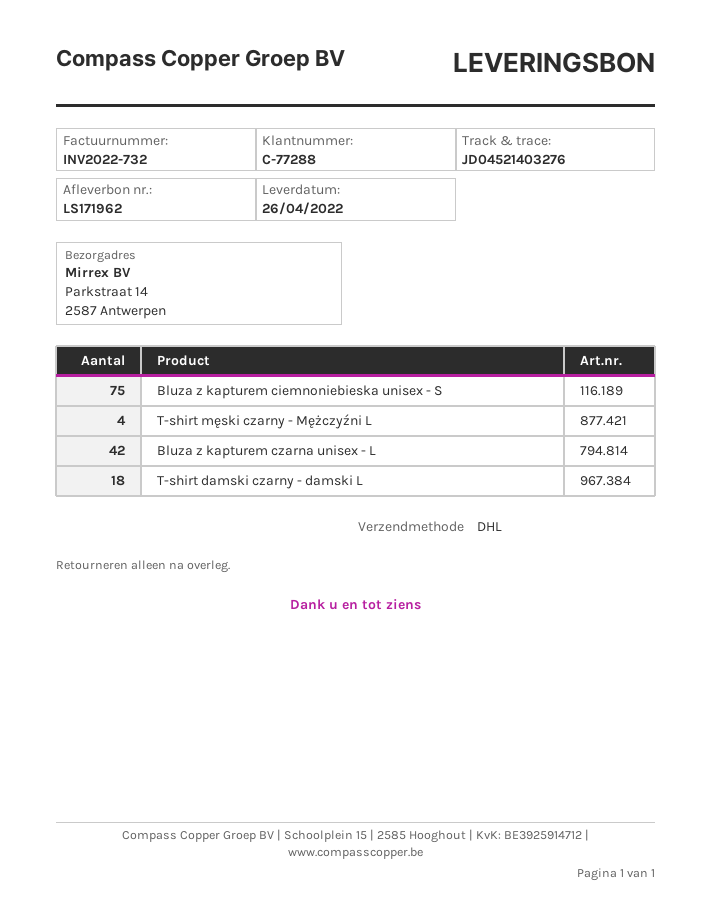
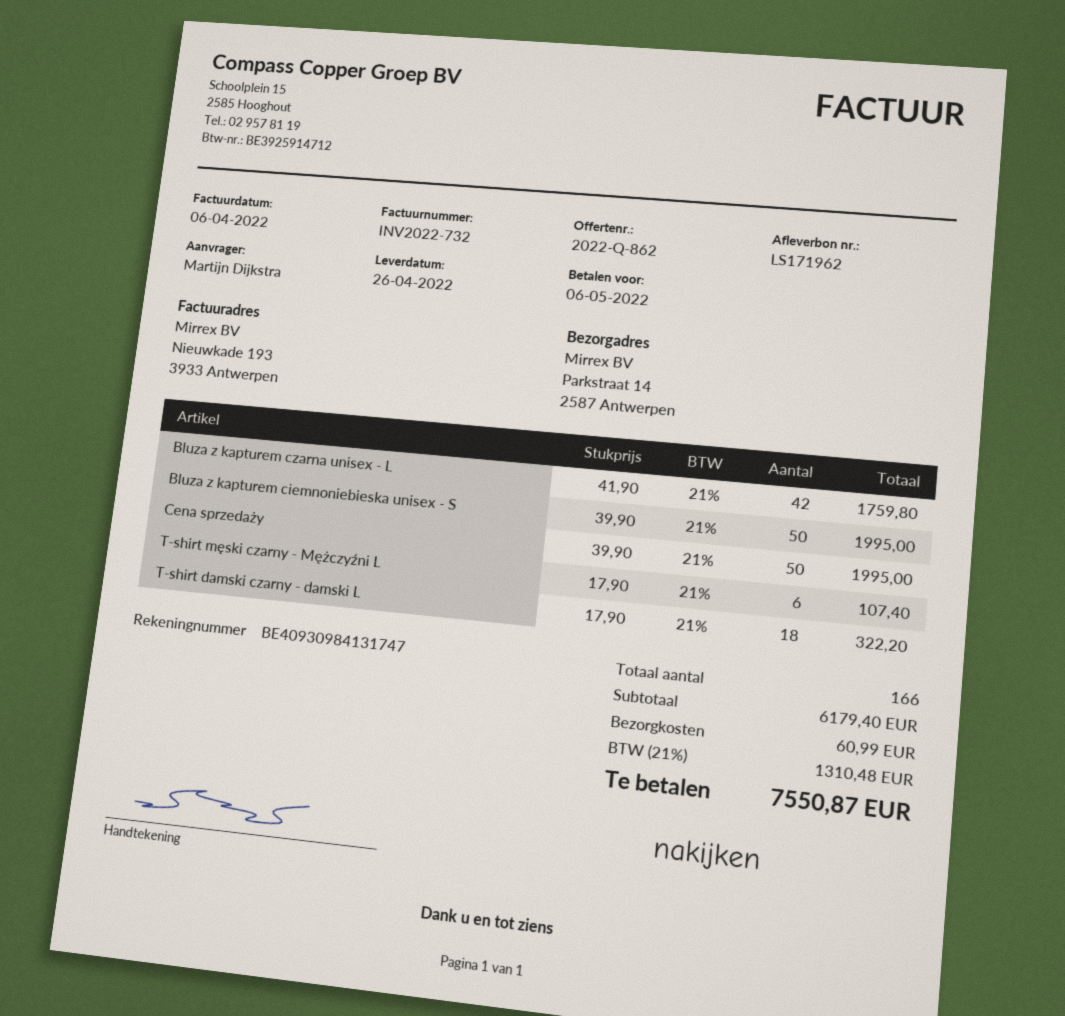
Bluza z kapturem ciemnoniebieska unisex - S: 75 -> 50
T-shirt męski czarny - Mężczyźni L: 4 -> 6
Cena sprzedaży: none -> 50

